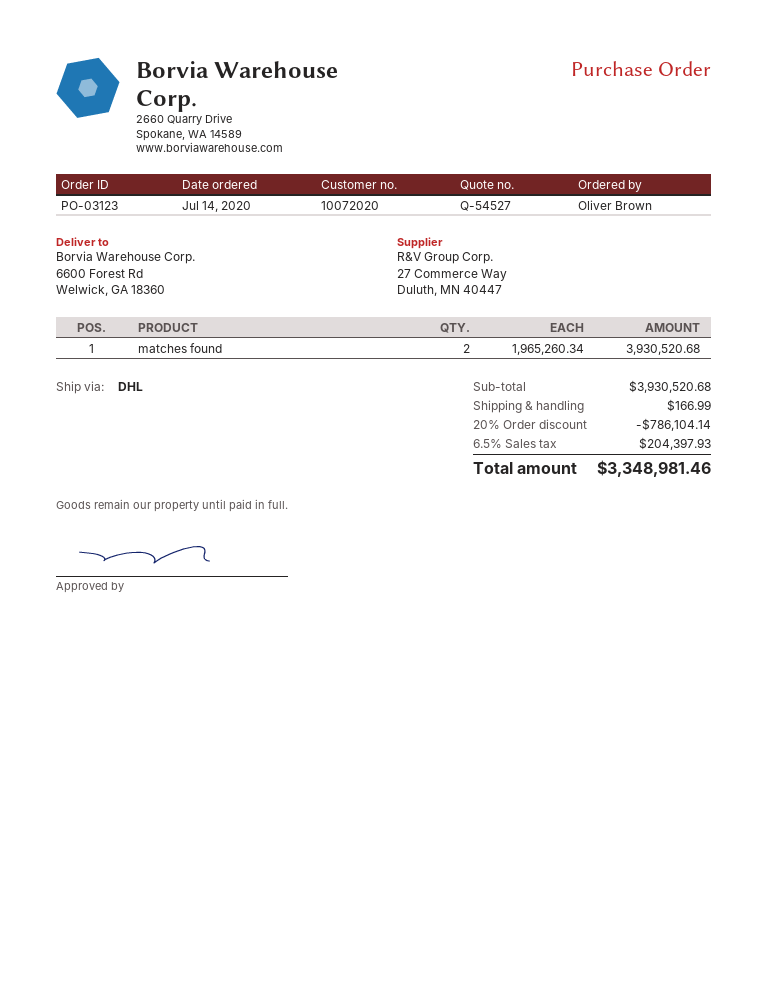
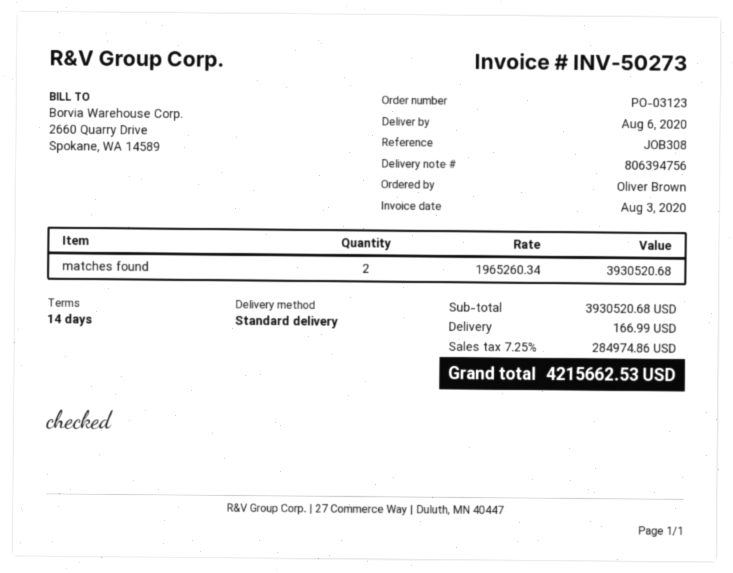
shipping method: DHL -> standard
discount: 20% = 786104.14 -> none
tax: 6.5% = 204397.93 -> 7.25% = 284974.86
total: 3348981.46 -> 4215662.53

